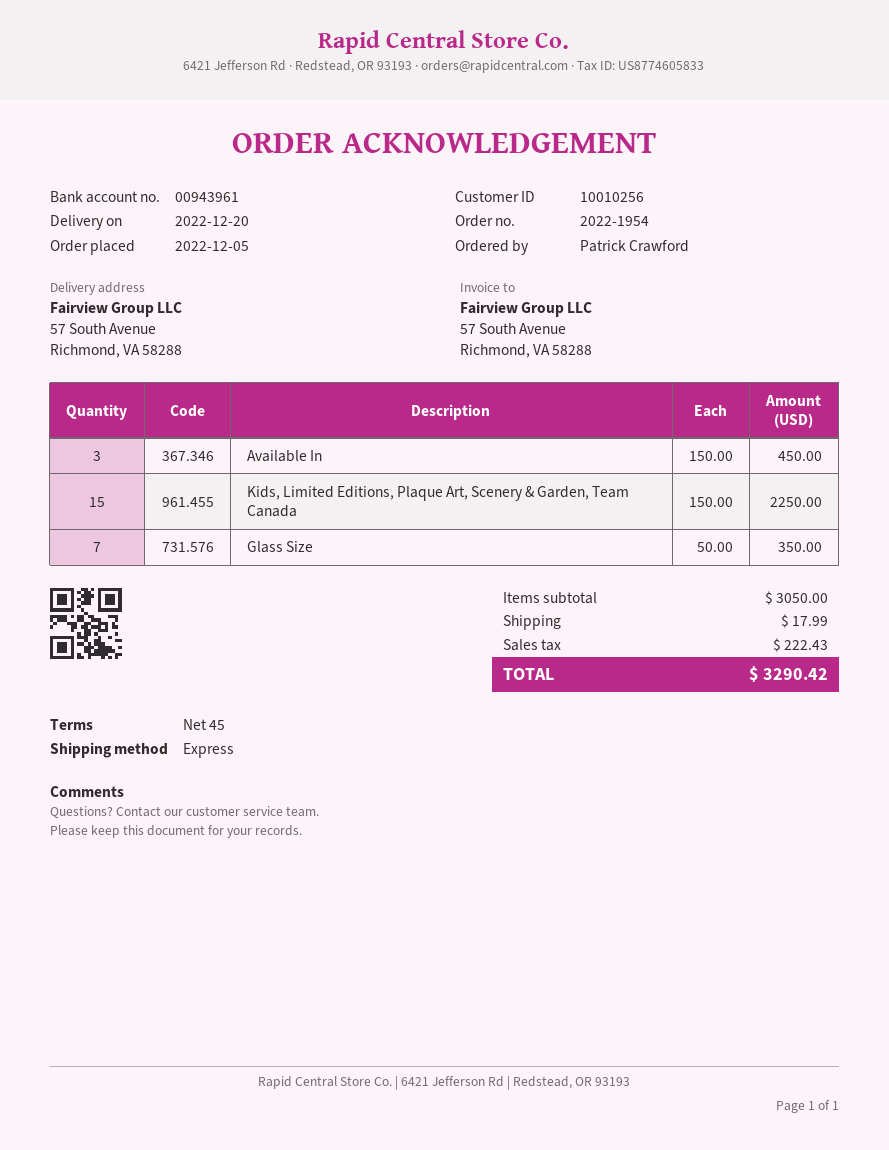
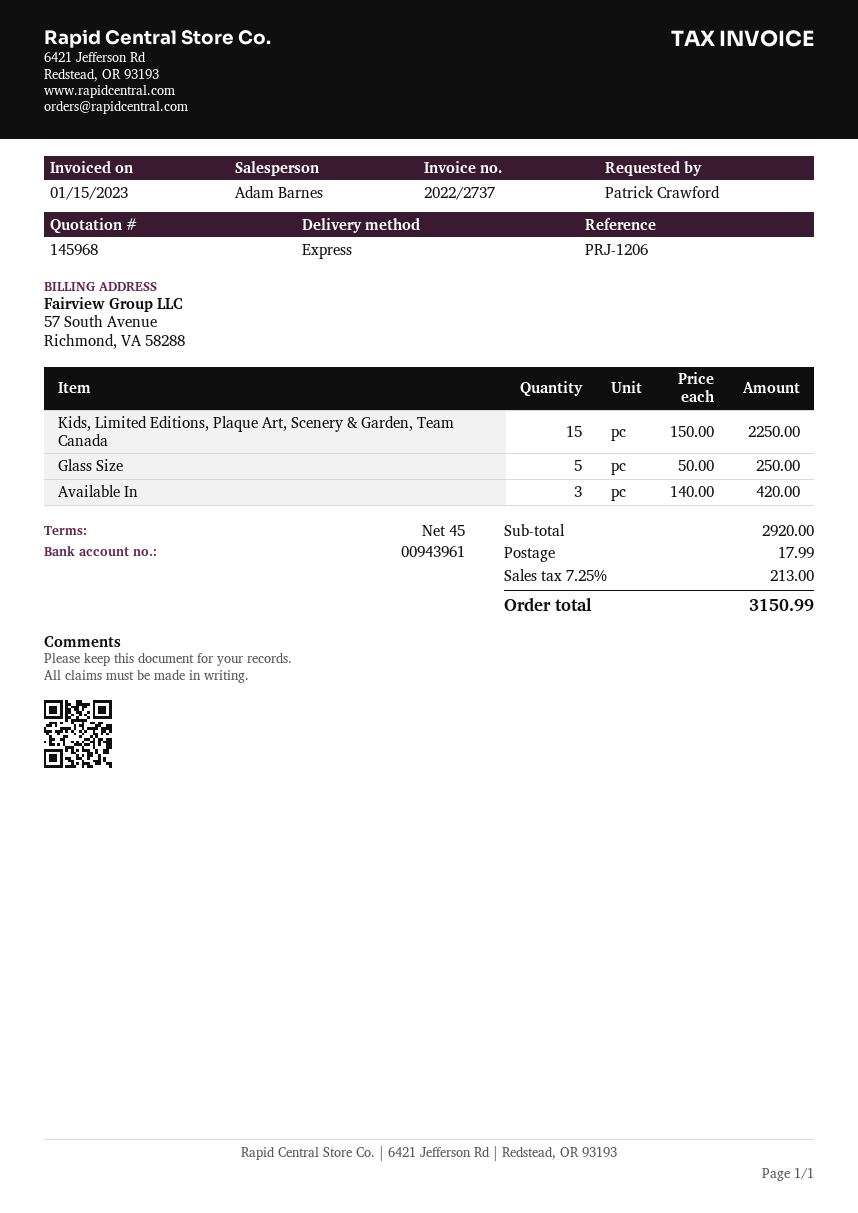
Available In: 3 x 150.00 = 450.00 -> 3 x 140.00 = 420.00
Glass Size: 7 x 50.00 = 350.00 -> 5 x 50.00 = 250.00
subtotal: 3050.00 -> 2920.00
tax: 222.43 -> 213.00
total: 3290.42 -> 3150.99

